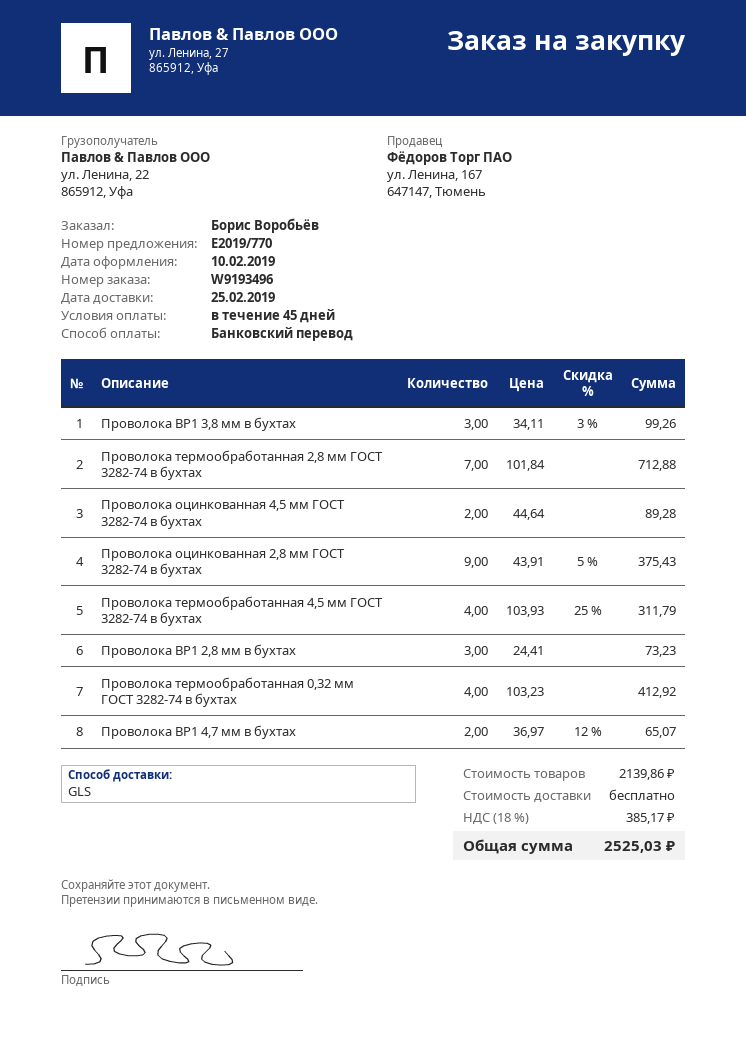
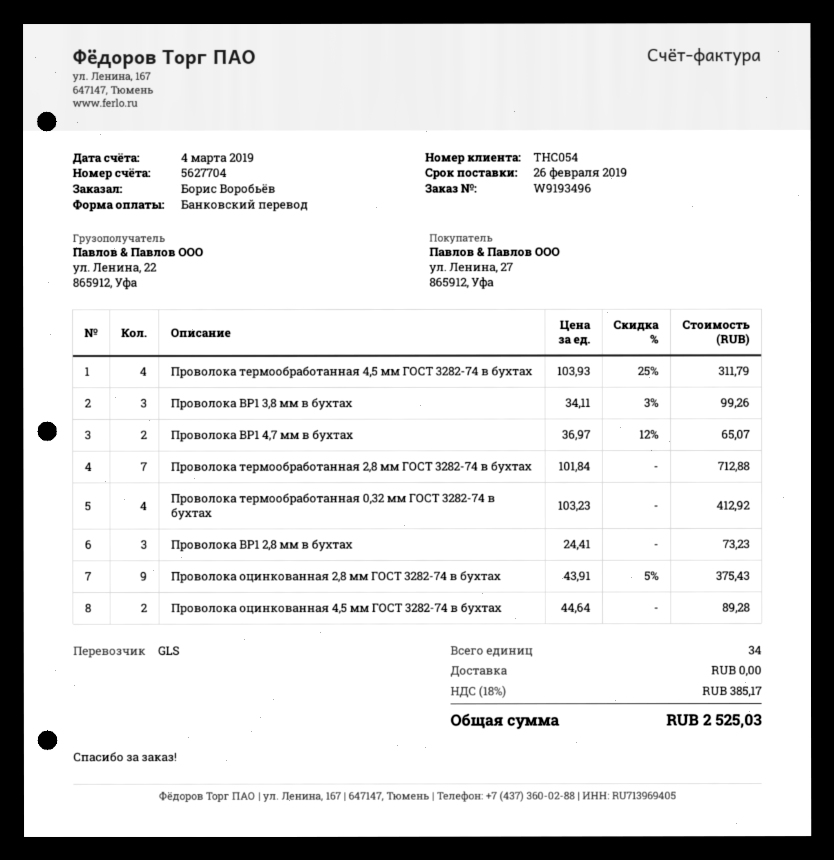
delivery date: 2019-02-25 -> 2019-02-26

